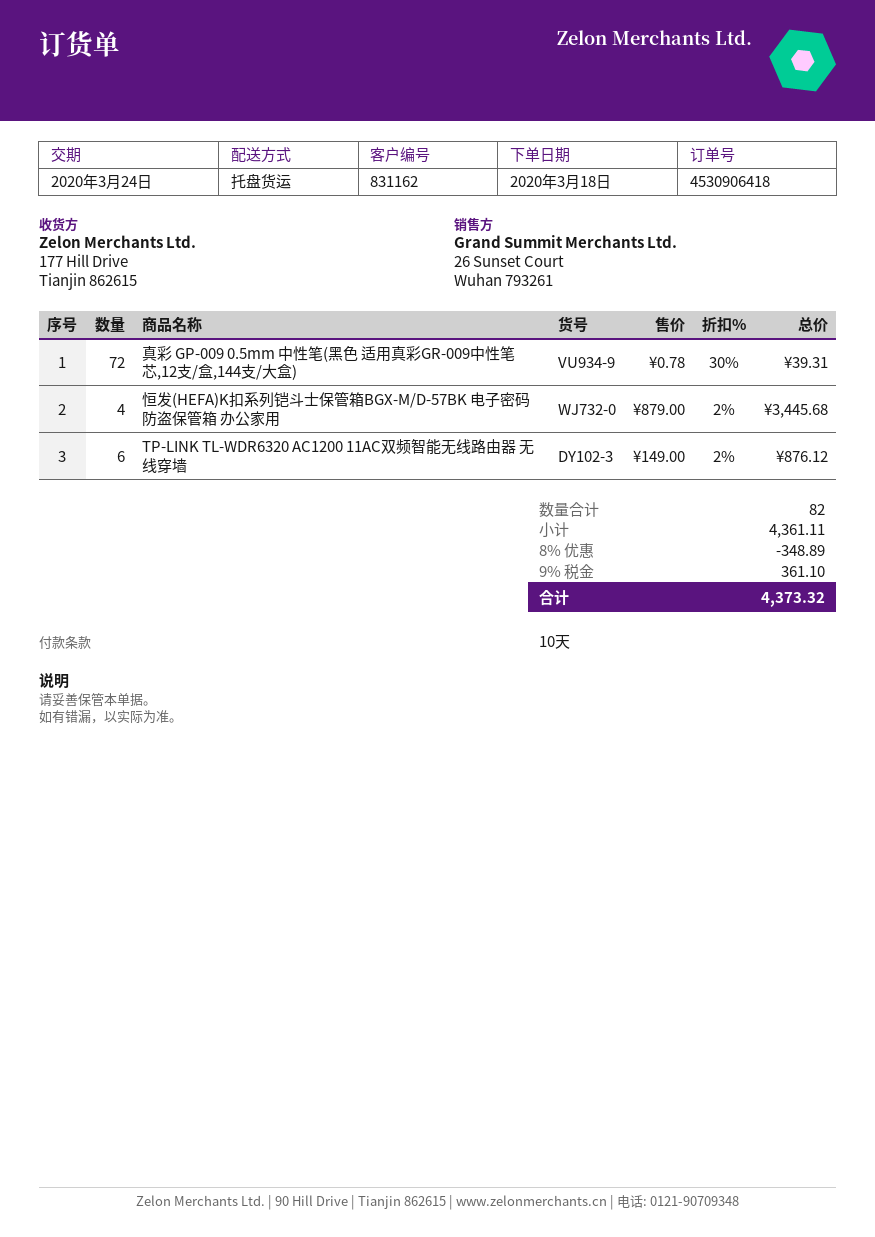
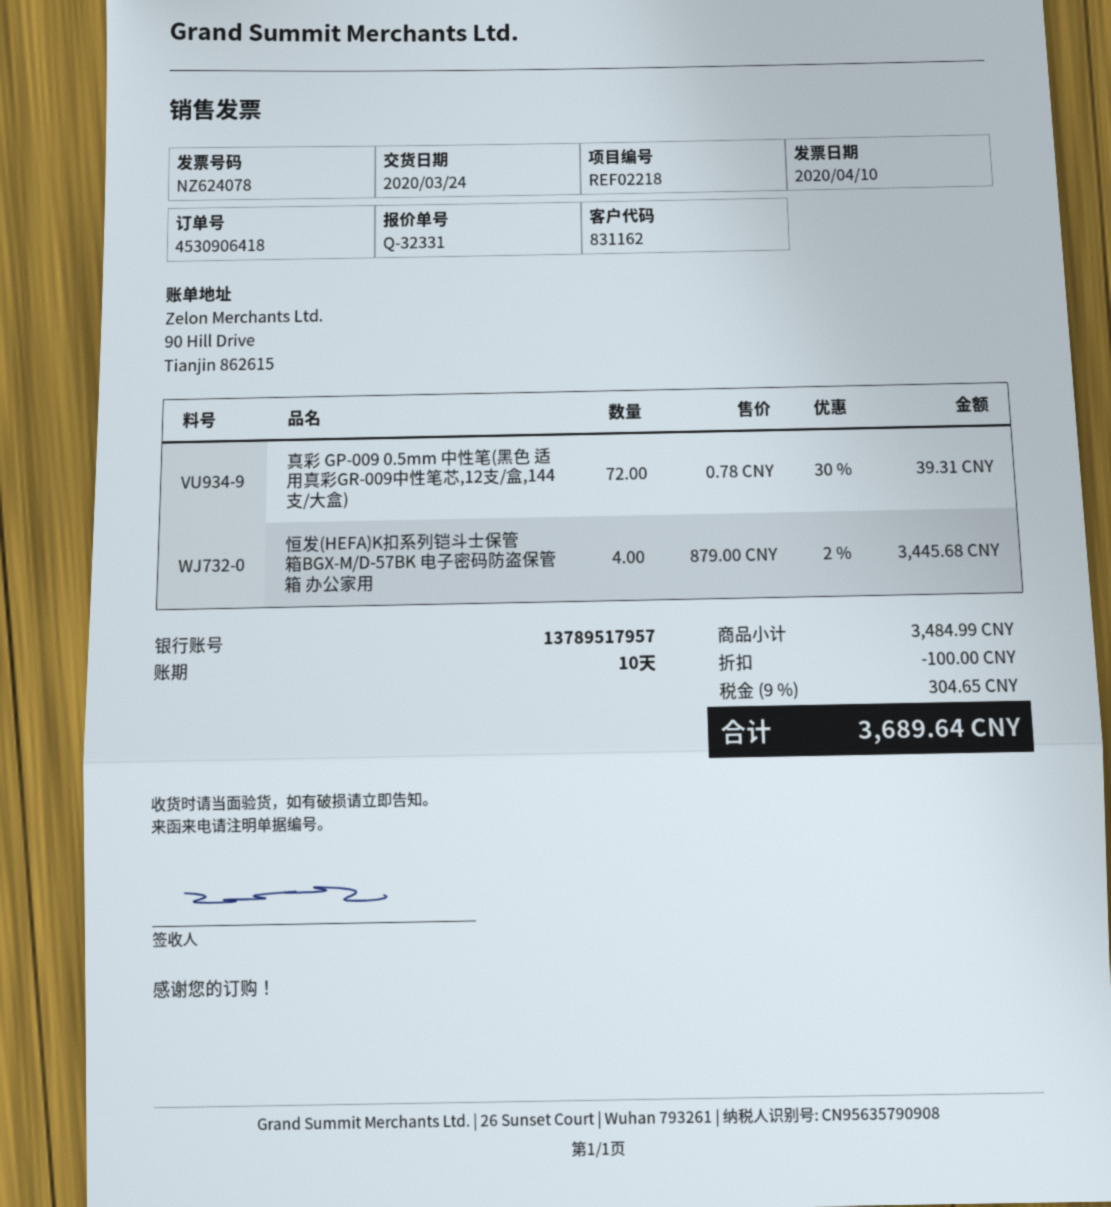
TP-LINK TL-WDR6320 AC1200 11AC双频智能无线路由器 无线穿墙: 6 x 149.00 - 2% = 876.12 -> none
subtotal: 4361.11 -> 3484.99
discount: 348.89 -> 100.00
tax: 9% = 361.10 -> 9% = 304.65
total: 4373.32 -> 3689.64

